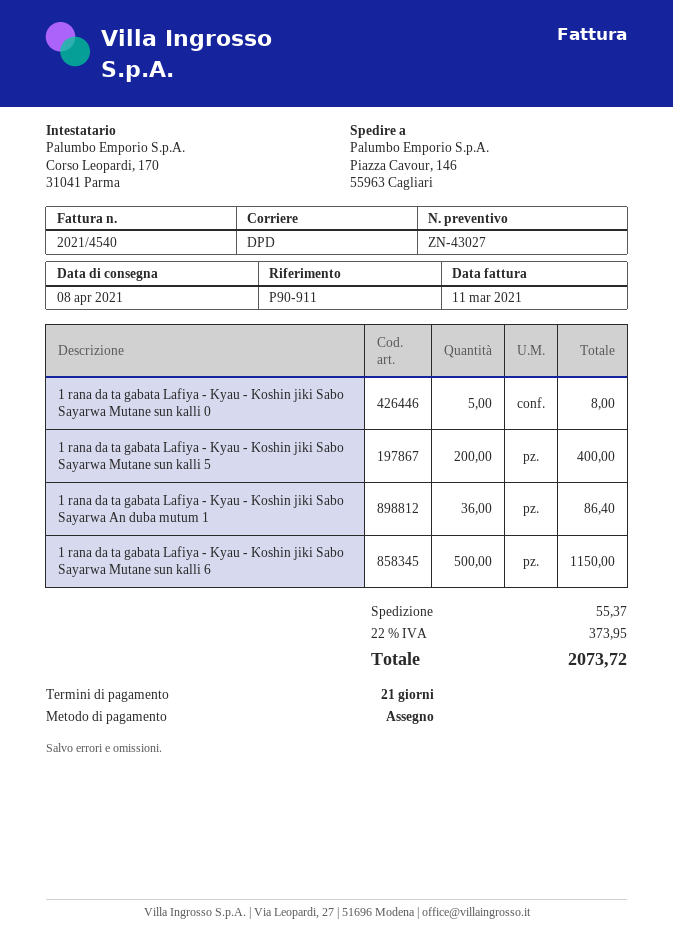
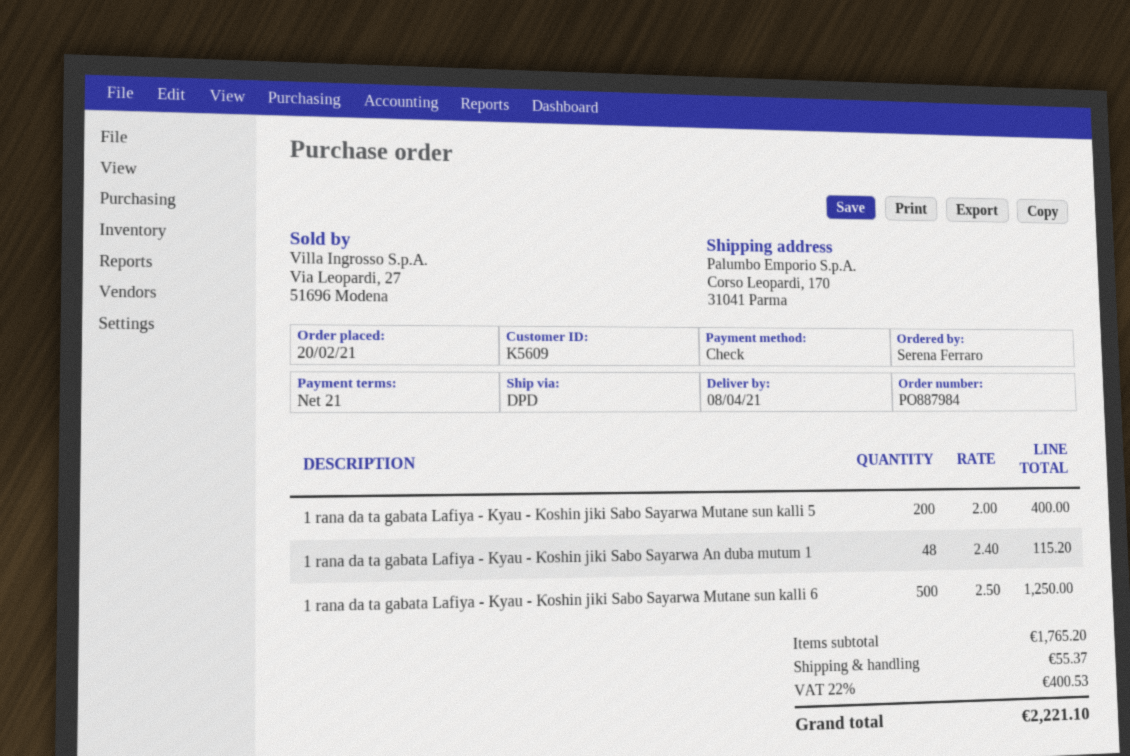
ship to: Piazza Cavour, 146, 55963 Cagliari -> Corso Leopardi, 170, 31041 Parma
1 rana da ta gabata Lafiya - Kyau - Ƙoshin jiki Sabo Sayarwa Mutane sun kalli 0: 5 for 8.00 -> none
1 rana da ta gabata Lafiya - Kyau - Ƙoshin jiki Sabo Sayarwa An duba mutum 1: 36 for 86.40 -> 48 for 115.20
1 rana da ta gabata Lafiya - Kyau - Ƙoshin jiki Sabo Sayarwa Mutane sun kalli 6: 500 for 1150.00 -> 500 for 1250.00
tax: 22% = 373.95 -> 22% = 400.53
total: 2073.72 -> 2221.10

